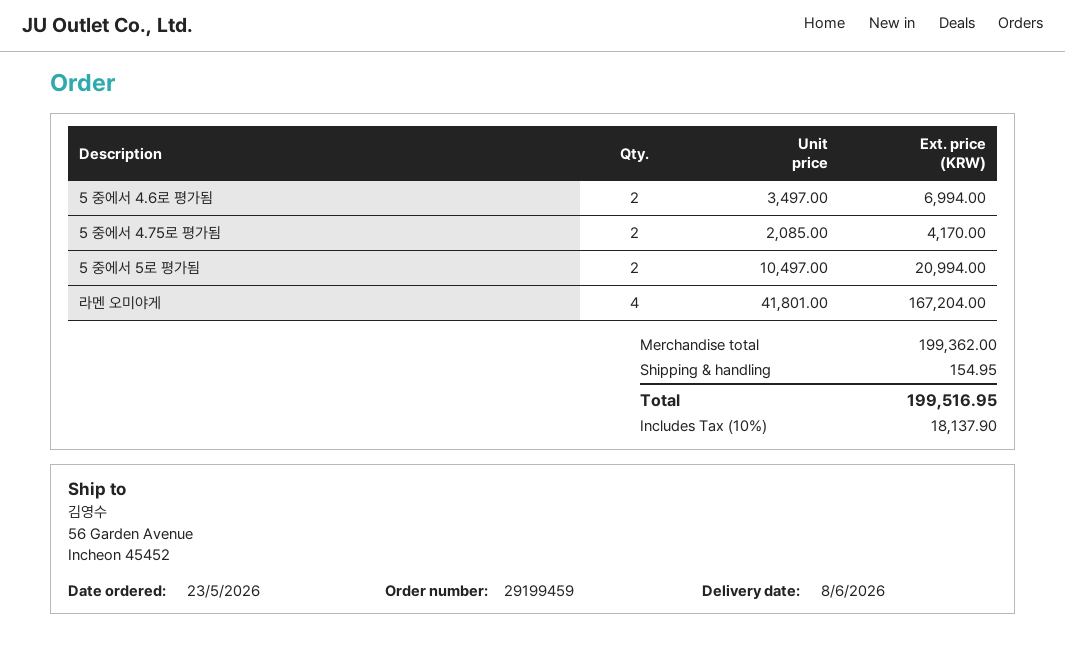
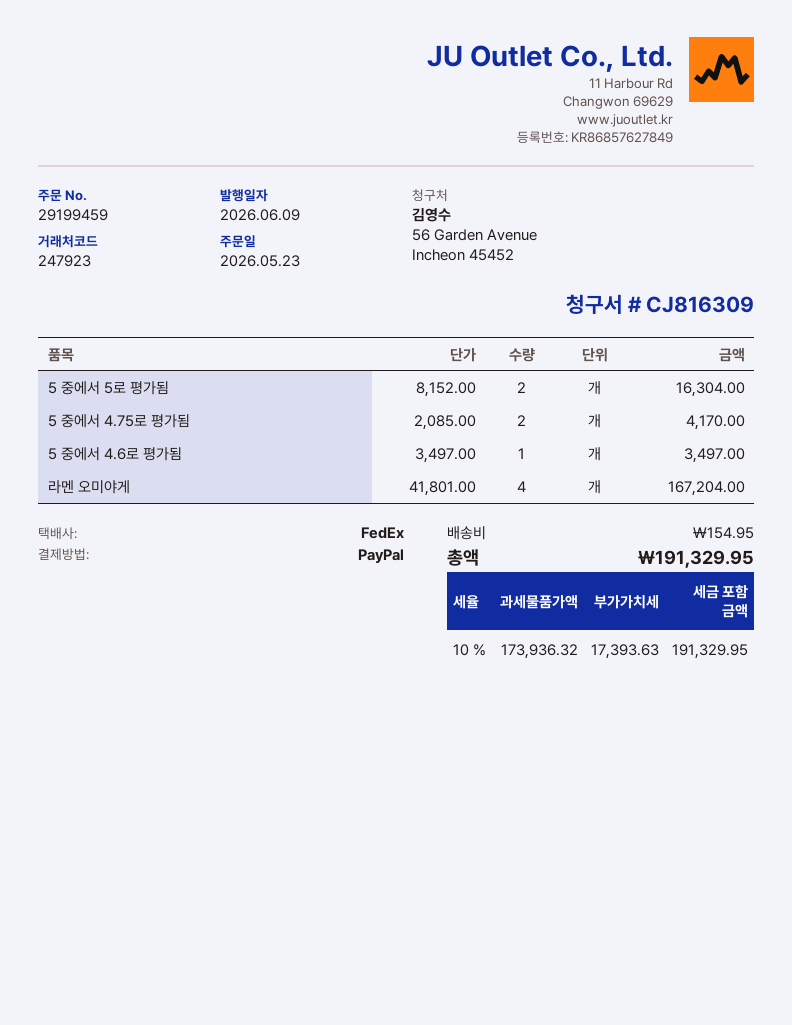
5 중에서 4.6로 평가됨: 2 x 3497.00 = 6994.00 -> 1 x 3497.00 = 3497.00
5 중에서 5로 평가됨: 2 x 10497.00 = 20994.00 -> 2 x 8152.00 = 16304.00
tax: 10% = 18137.90 -> 10% = 17393.63
total: 199516.95 -> 191329.95

